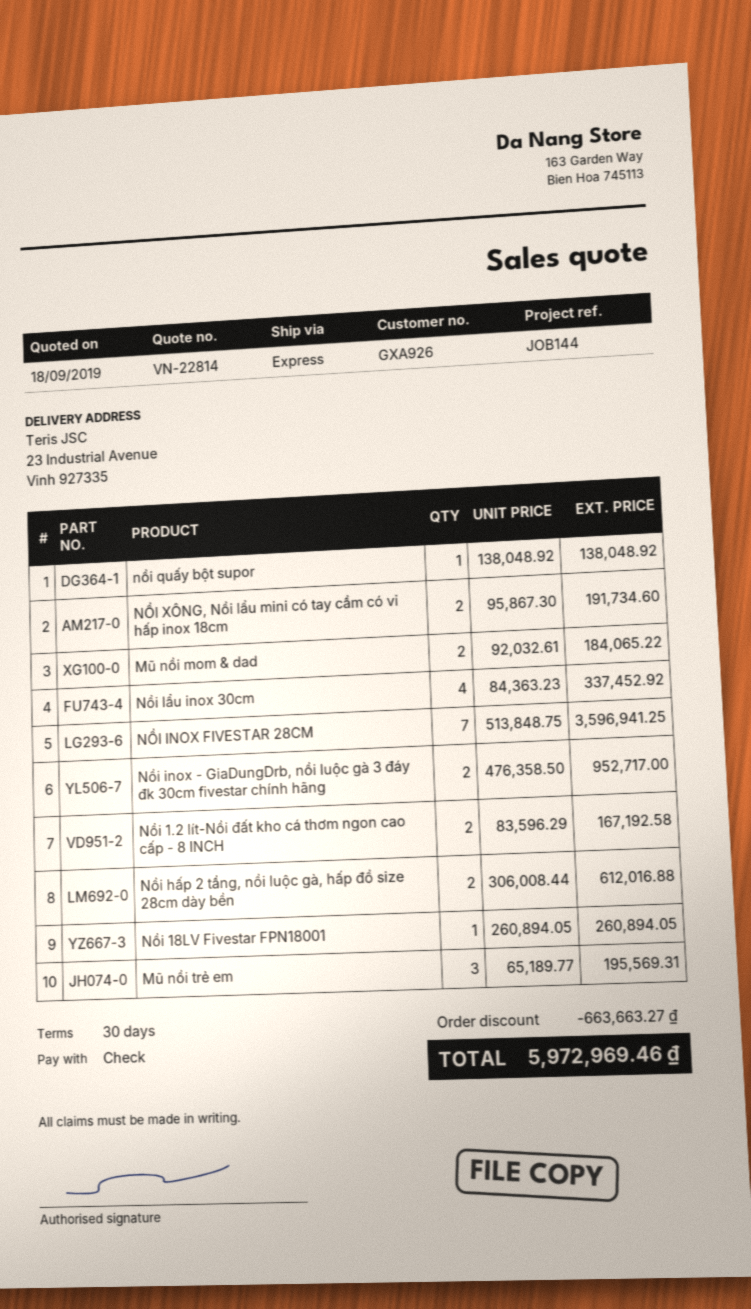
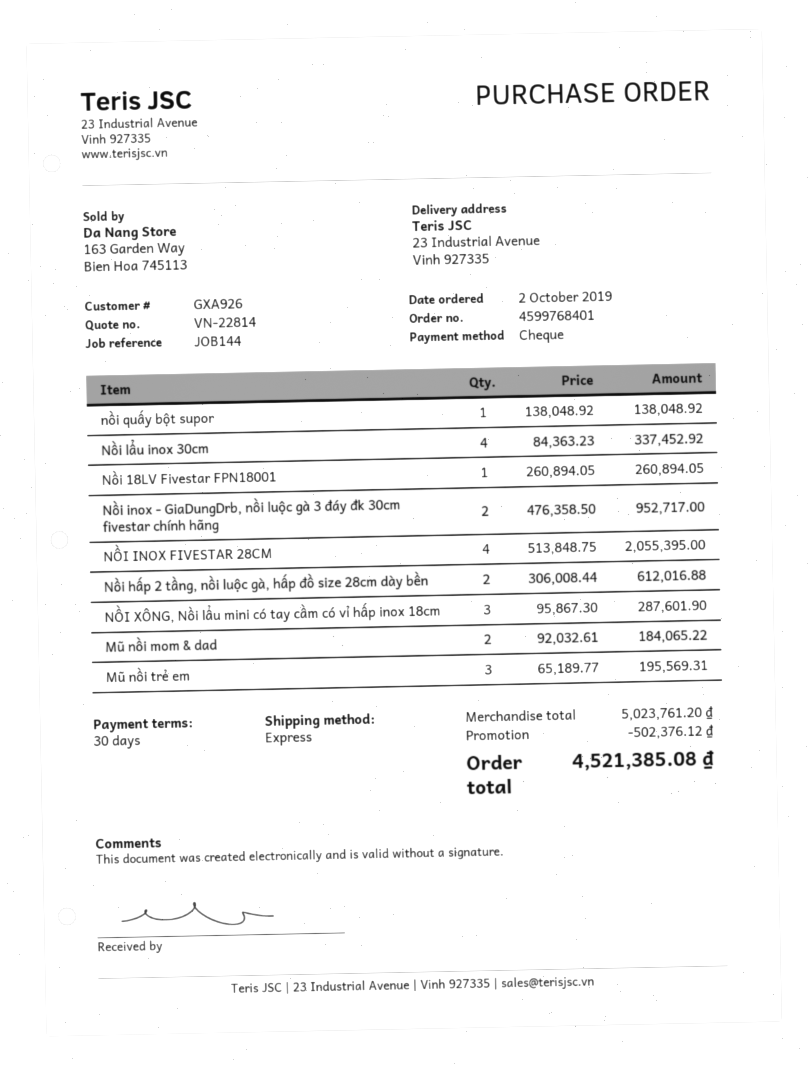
NỒI XÔNG, Nồi lẩu mini có tay cầm có vỉ hấp inox 18cm: 2 x 95867.30 = 191734.60 -> 3 x 95867.30 = 287601.90
NỒI INOX FIVESTAR 28CM: 7 x 513848.75 = 3596941.25 -> 4 x 513848.75 = 2055395.00
Nồi 1.2 lít-Nồi đất kho cá thơm ngon cao cấp - 8 INCH: 2 x 83596.29 = 167192.58 -> none
discount: 663663.27 -> 502376.12
total: 5972969.46 -> 4521385.08

